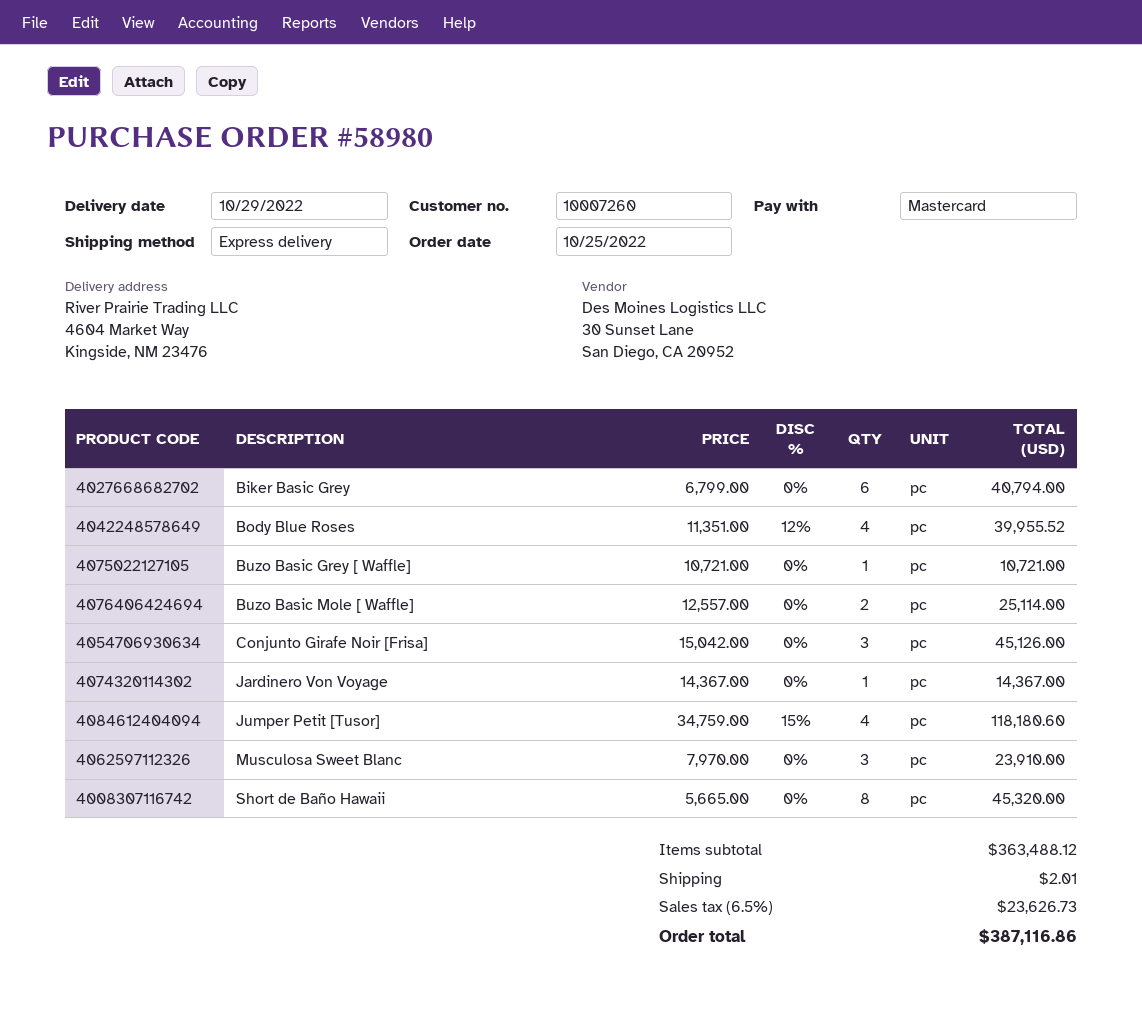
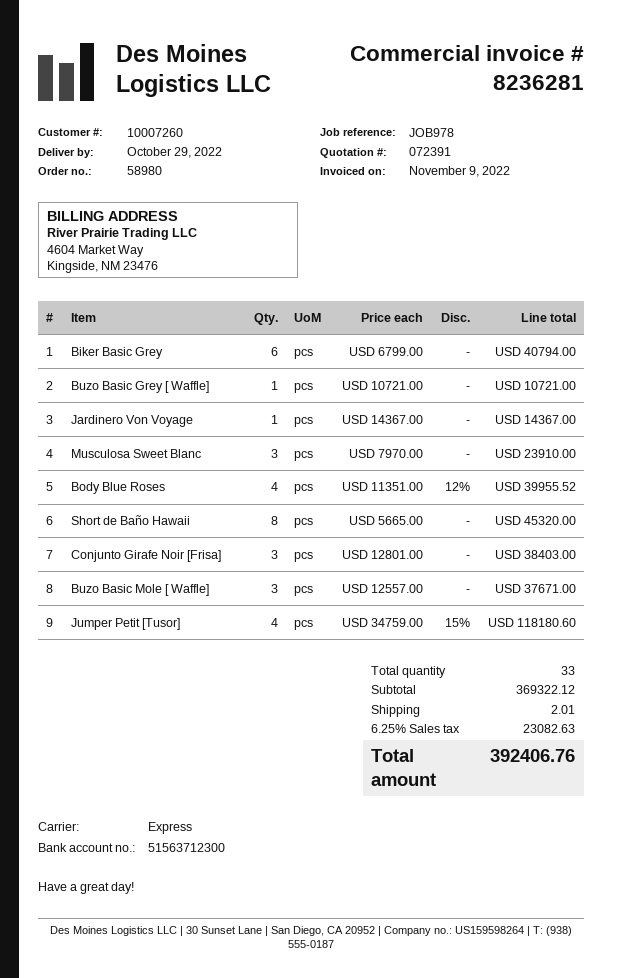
Buzo Basic Mole [ Waffle]: 2 x 12557.00 = 25114.00 -> 3 x 12557.00 = 37671.00
Conjunto Girafe Noir [Frisa]: 3 x 15042.00 = 45126.00 -> 3 x 12801.00 = 38403.00
subtotal: 363488.12 -> 369322.12
tax: 6.5% = 23626.73 -> 6.25% = 23082.63
total: 387116.86 -> 392406.76

